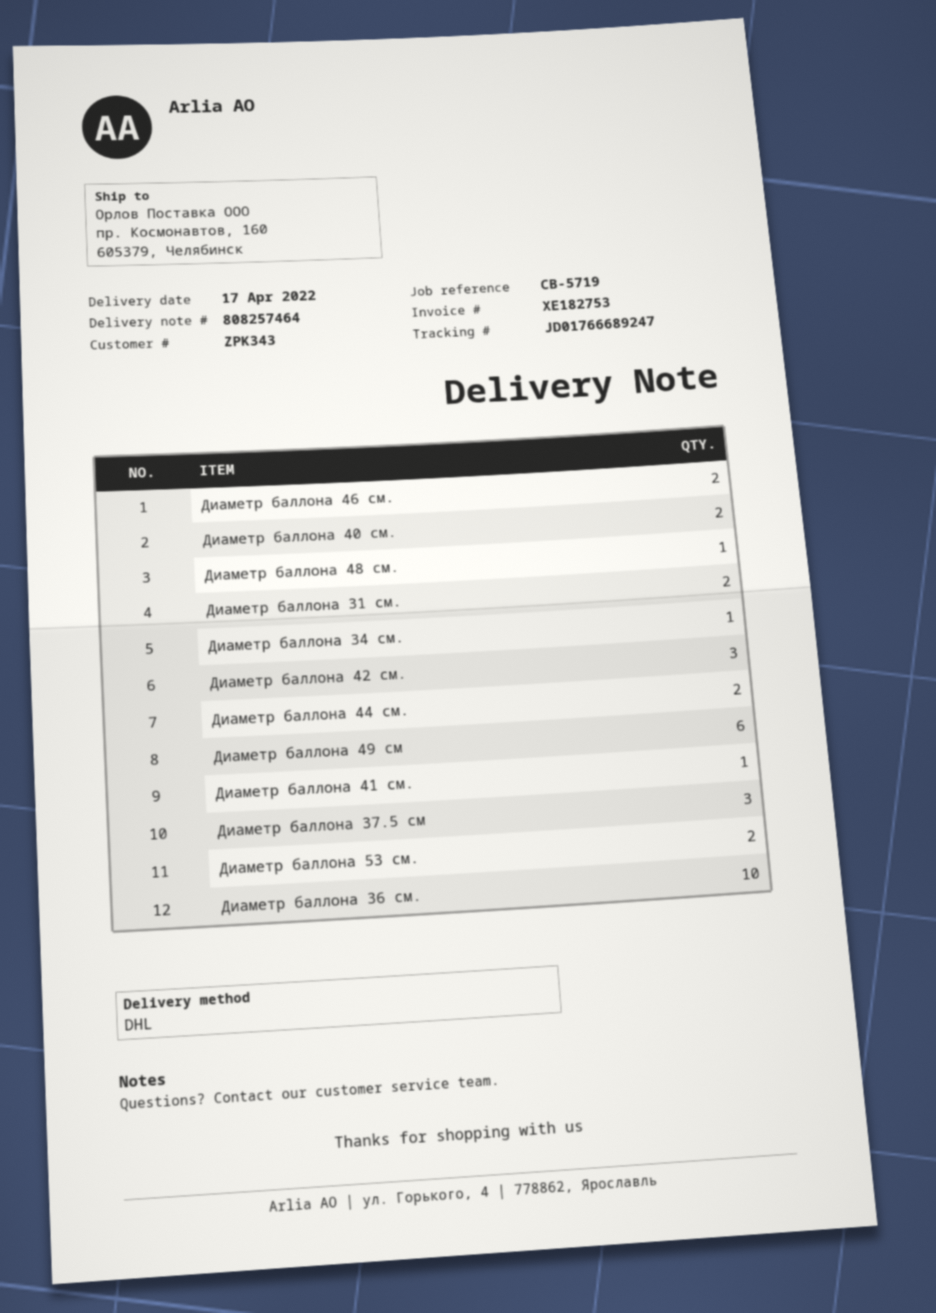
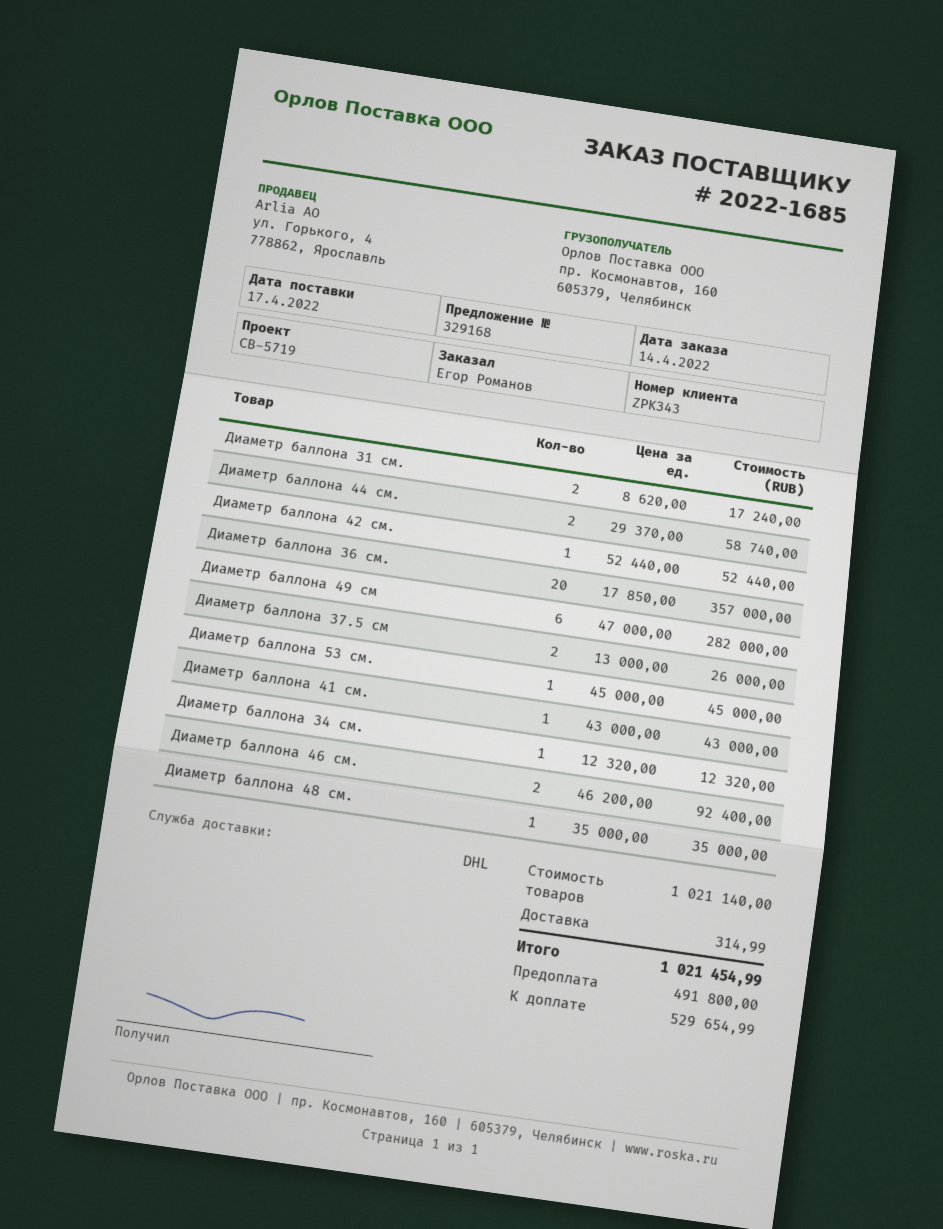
Диаметр баллона 40 см.: 2 -> none
Диаметр баллона 42 см.: 3 -> 1
Диаметр баллона 37.5 см: 3 -> 2
Диаметр баллона 53 см.: 2 -> 1
Диаметр баллона 36 см.: 10 -> 20

